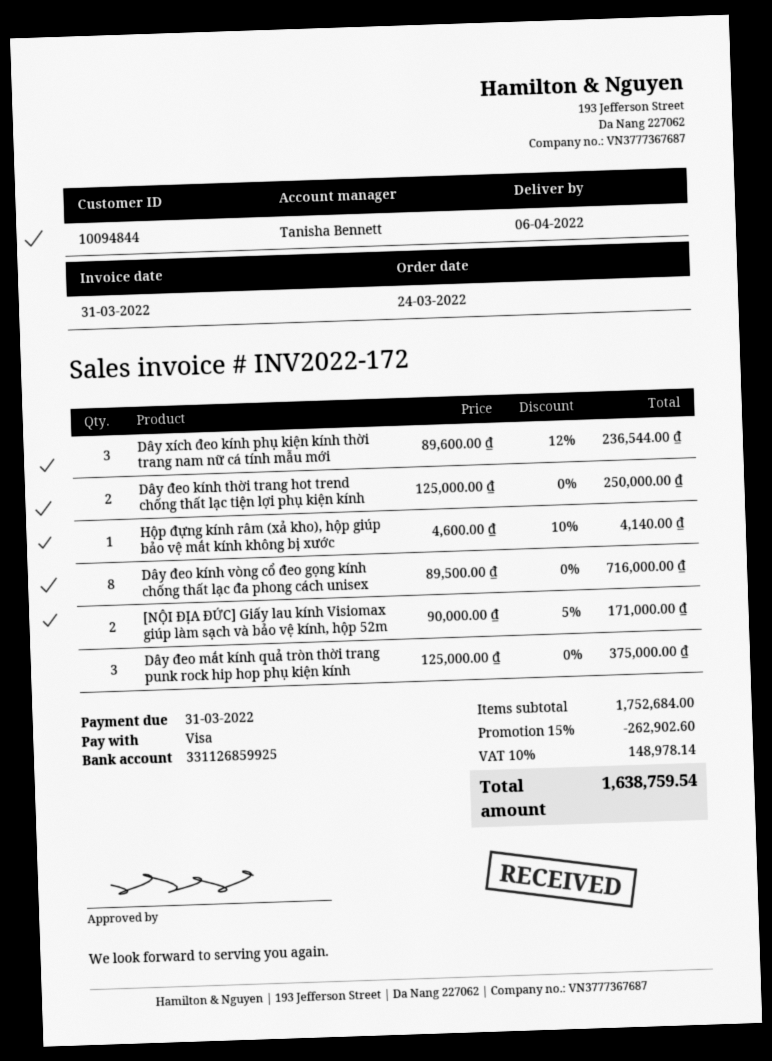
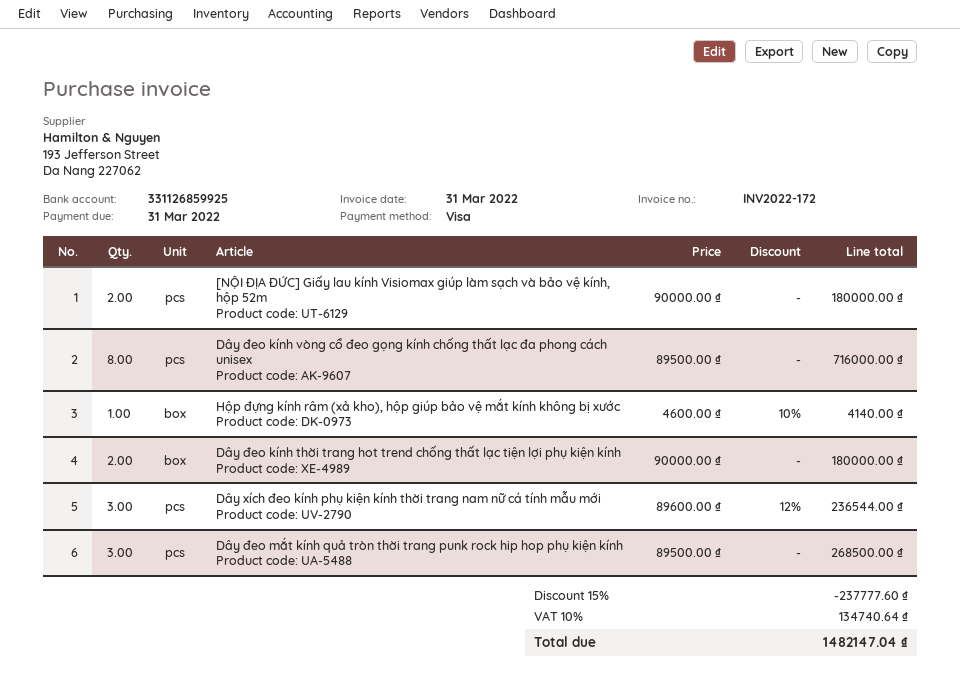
Dây đeo kính thời trang hot trend chống thất lạc tiện lợi phụ kiện kính: 2 x 125000.00 = 250000.00 -> 2 x 90000.00 = 180000.00
[NỘI ĐỊA ĐỨC] Giấy lau kính Visiomax giúp làm sạch và bảo vệ kính, hộp 52m: 2 x 90000.00 - 5% = 171000.00 -> 2 x 90000.00 = 180000.00
Dây đeo mắt kính quả tròn thời trang punk rock hip hop phụ kiện kính: 3 x 125000.00 = 375000.00 -> 3 x 89500.00 = 268500.00
discount: 15% = 262902.60 -> 15% = 237777.60
tax: 10% = 148978.14 -> 10% = 134740.64
total: 1638759.54 -> 1482147.04

